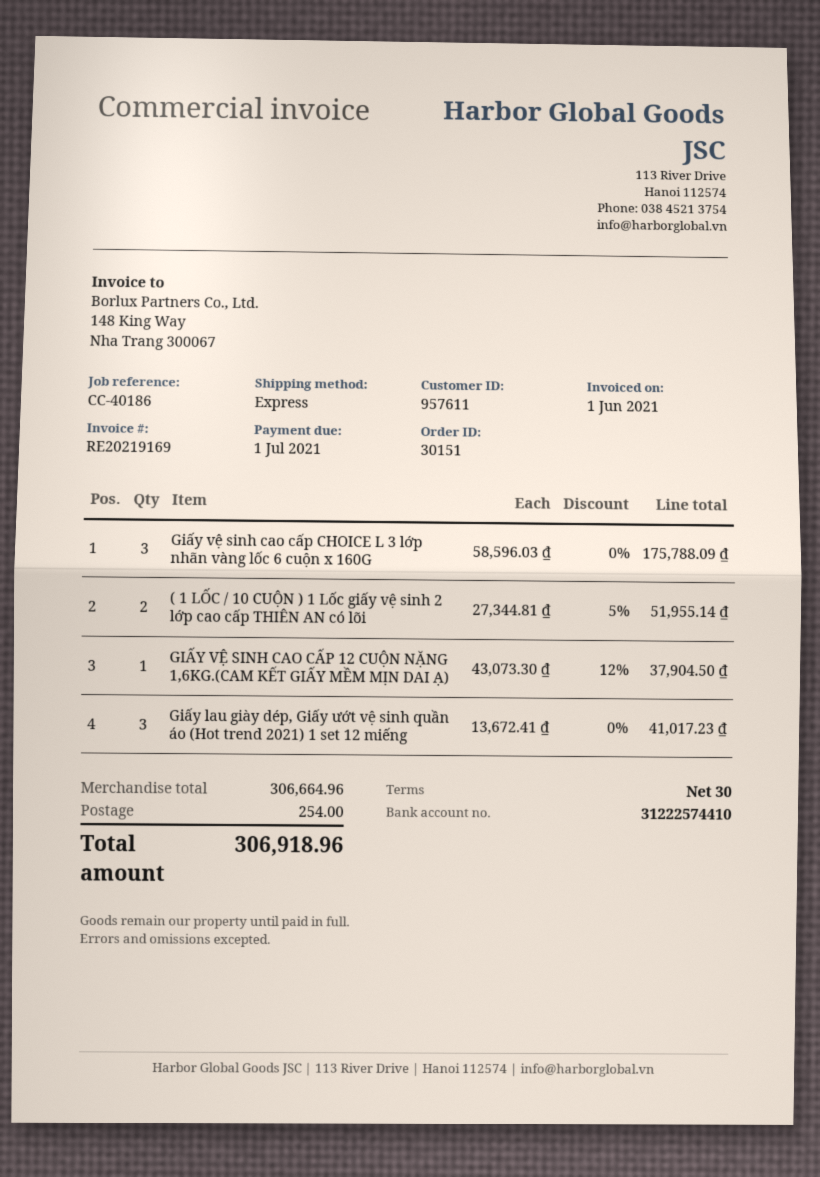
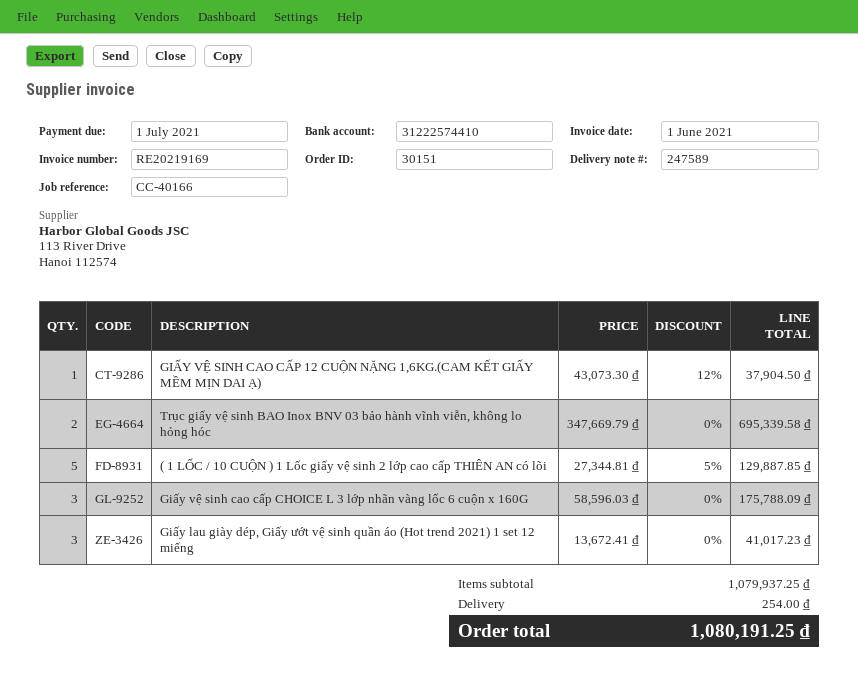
reference: CC-40186 -> CC-40166
( 1 LỐC / 10 CUỘN ) 1 Lốc giấy vệ sinh 2 lớp cao cấp THIÊN AN có lõi: 2 x 27344.81 - 5% = 51955.14 -> 5 x 27344.81 - 5% = 129887.85
Trục giấy vệ sinh BAO Inox BNV 03 bảo hành vĩnh viễn, không lo hỏng hóc: none -> 2 x 347669.79 = 695339.58
subtotal: 306664.96 -> 1079937.25
total: 306918.96 -> 1080191.25

